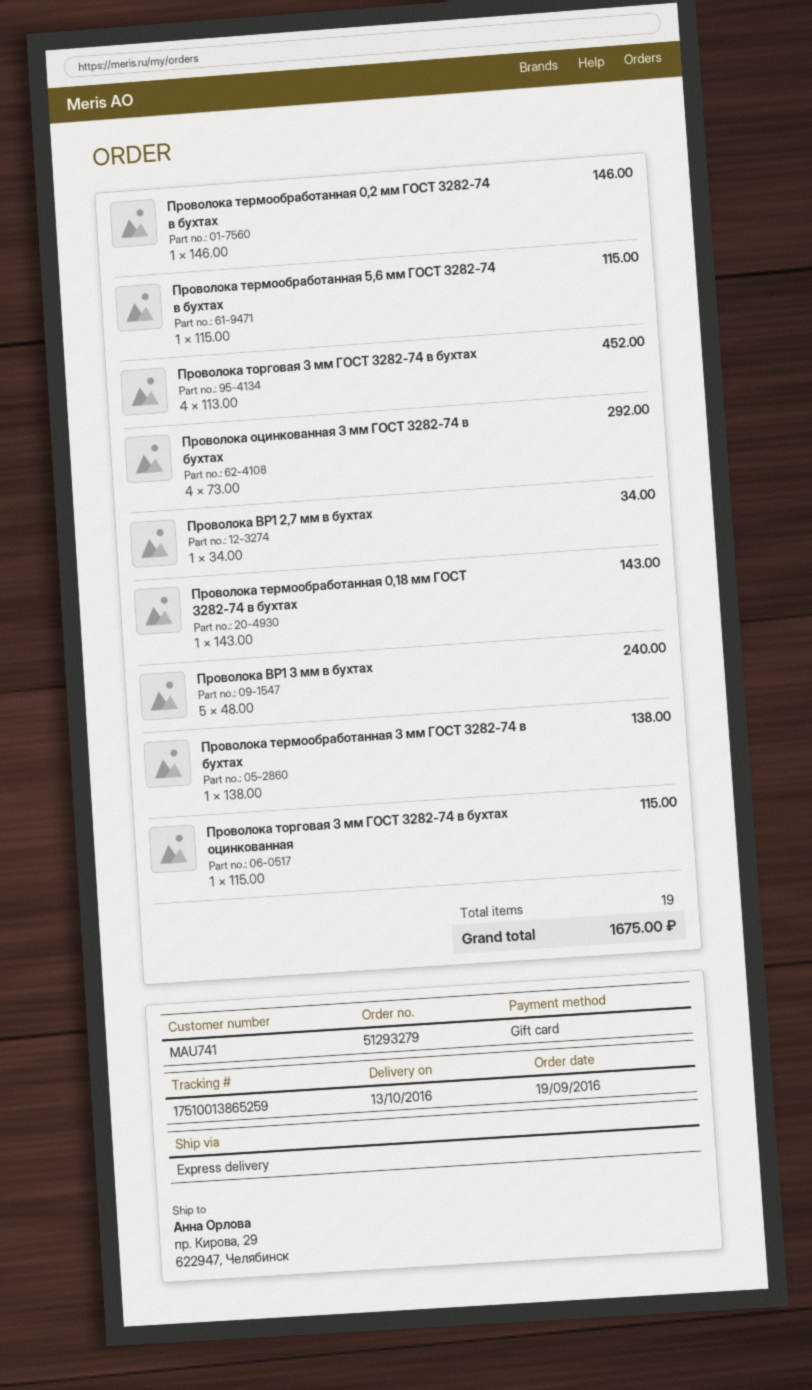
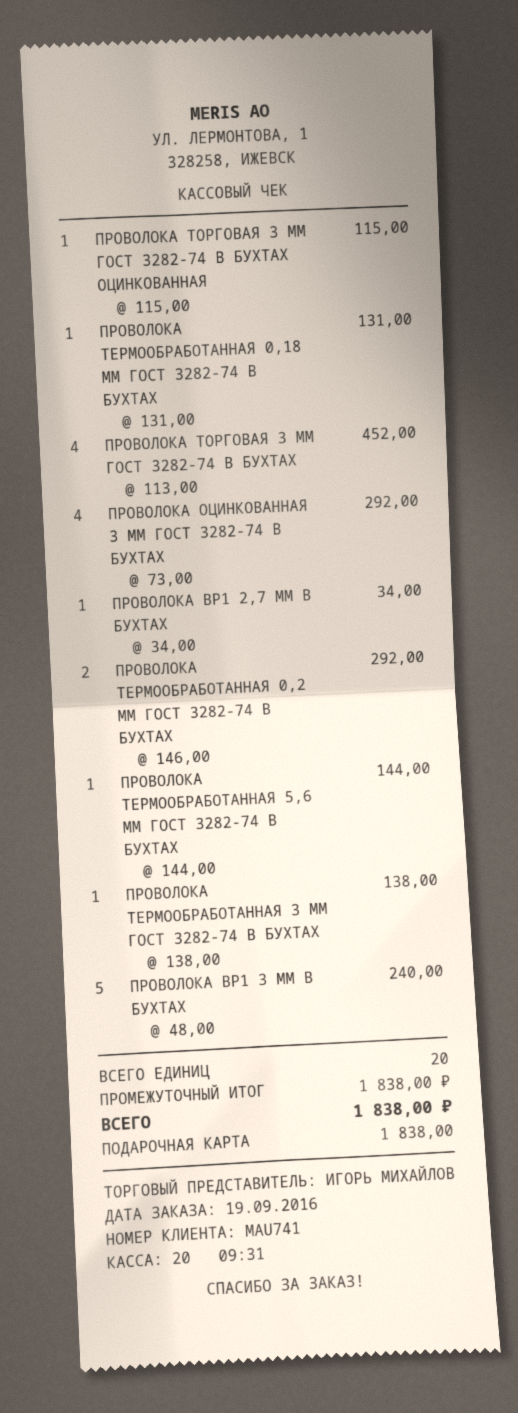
Проволока термообработанная 0,2 мм ГОСТ 3282-74 в бухтах: 1 x 146.00 = 146.00 -> 2 x 146.00 = 292.00
Проволока термообработанная 5,6 мм ГОСТ 3282-74 в бухтах: 1 x 115.00 = 115.00 -> 1 x 144.00 = 144.00
Проволока термообработанная 0,18 мм ГОСТ 3282-74 в бухтах: 1 x 143.00 = 143.00 -> 1 x 131.00 = 131.00
total quantity: 19 -> 20
total: 1675.00 -> 1838.00

